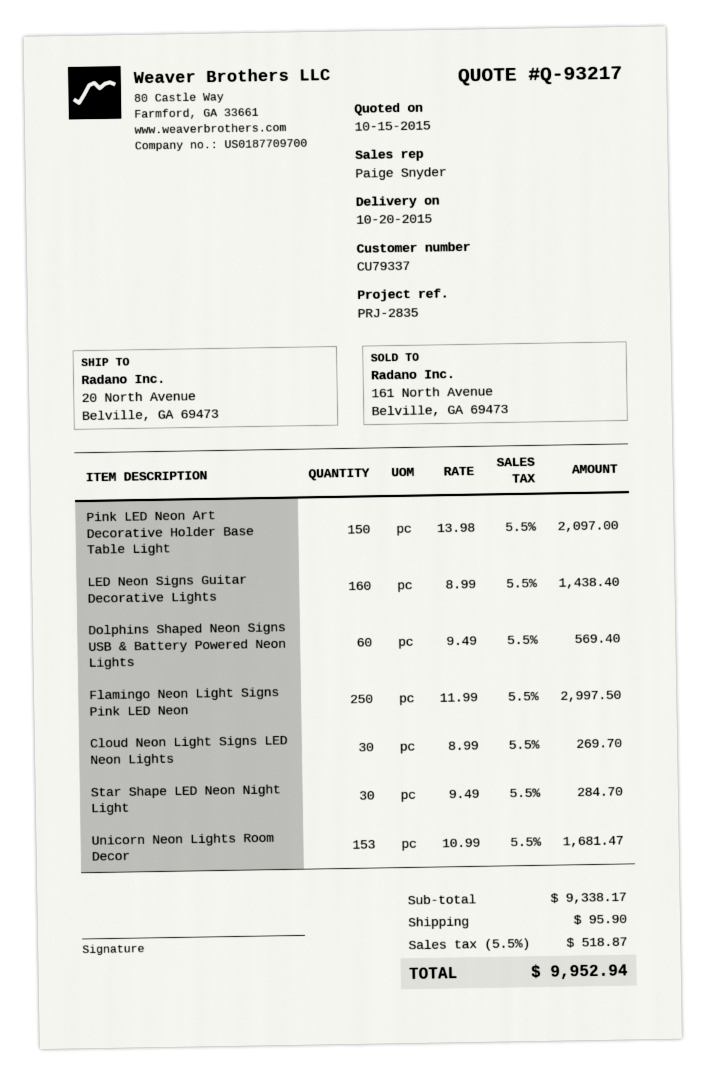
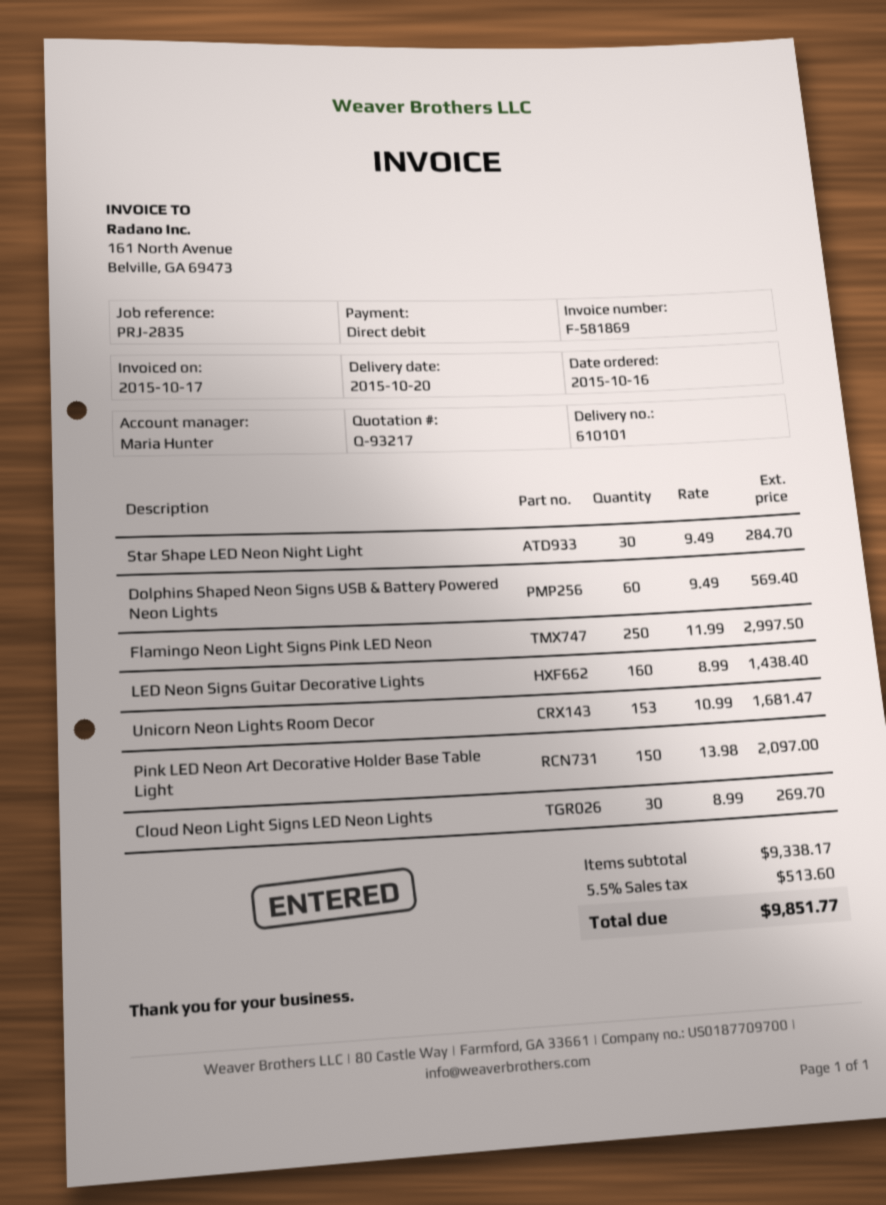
sales rep: Paige Snyder -> Maria Hunter
shipping: 95.90 -> none
tax: 5.5% = 518.87 -> 5.5% = 513.60
total: 9952.94 -> 9851.77

